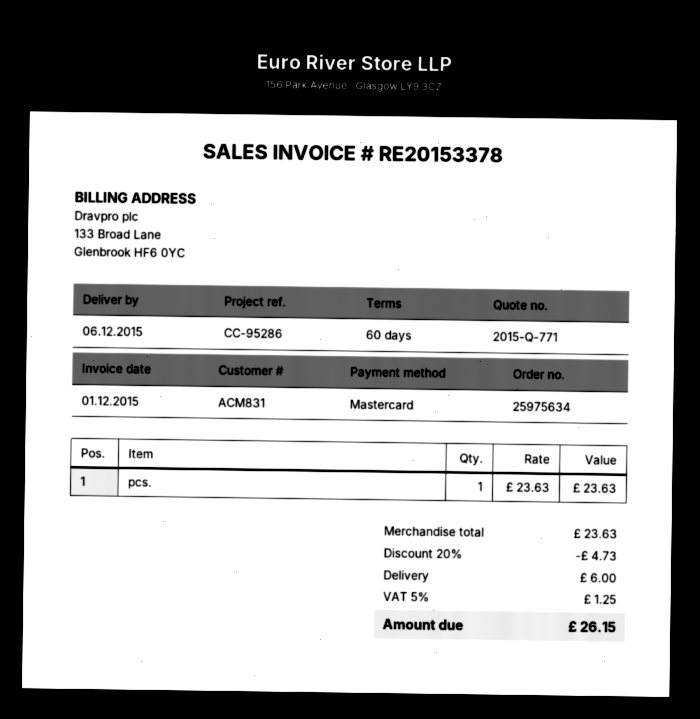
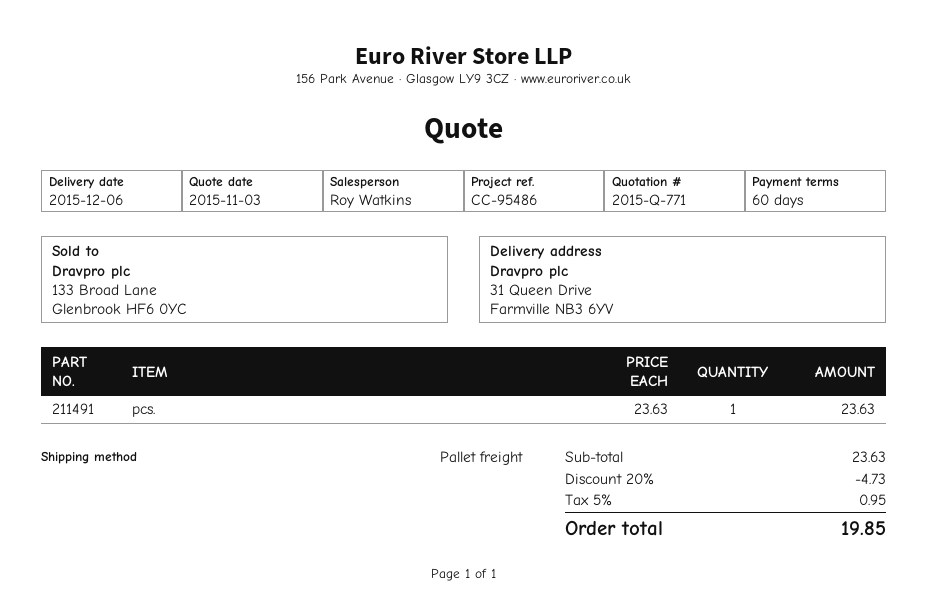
reference: CC-95286 -> CC-95486
shipping: 6.00 -> none
tax: 5% = 1.25 -> 5% = 0.95
total: 26.15 -> 19.85

